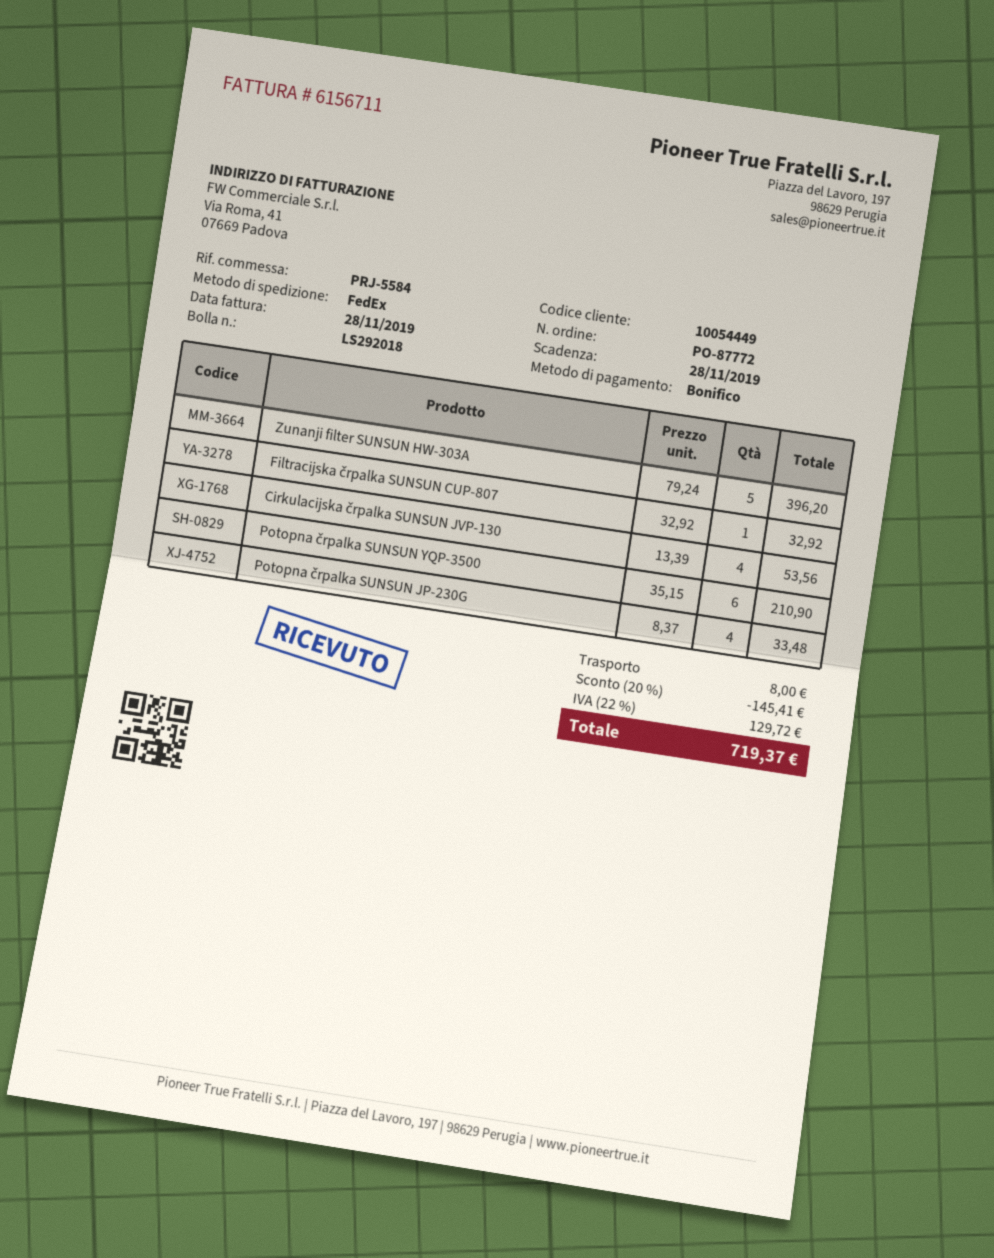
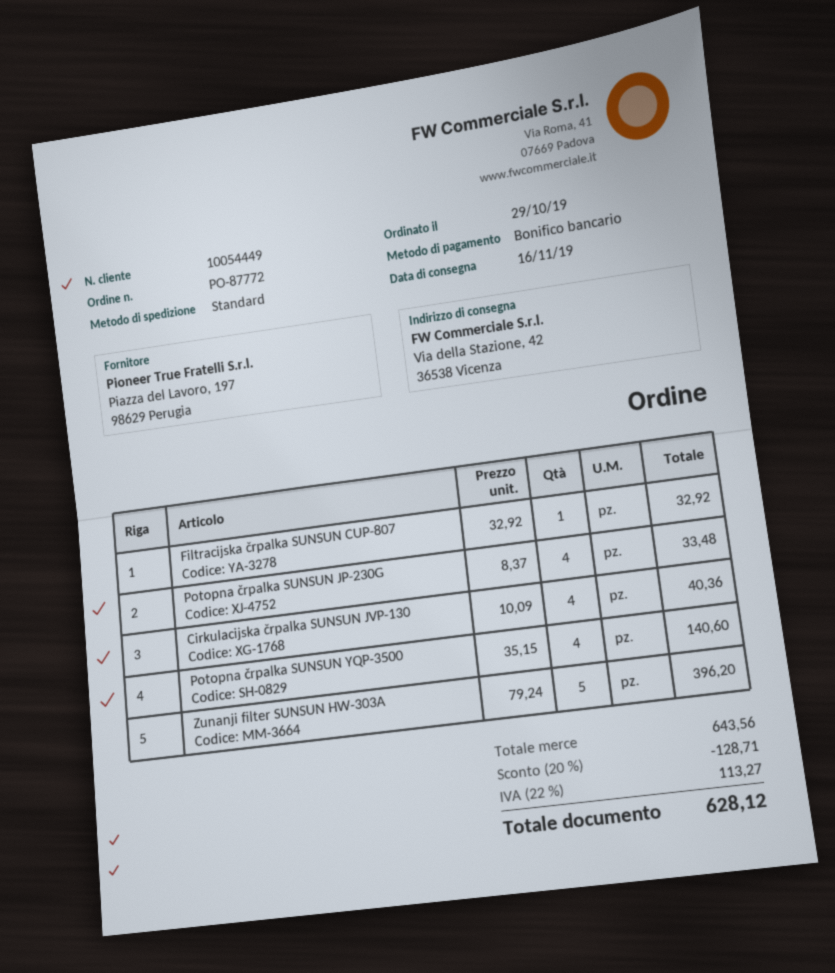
shipping method: FedEx -> standard
Cirkulacijska črpalka SUNSUN JVP-130: 4 x 13.39 = 53.56 -> 4 x 10.09 = 40.36
Potopna črpalka SUNSUN YQP-3500: 6 x 35.15 = 210.90 -> 4 x 35.15 = 140.60
discount: 20% = 145.41 -> 20% = 128.71
shipping: 8.00 -> none
tax: 22% = 129.72 -> 22% = 113.27
total: 719.37 -> 628.12

